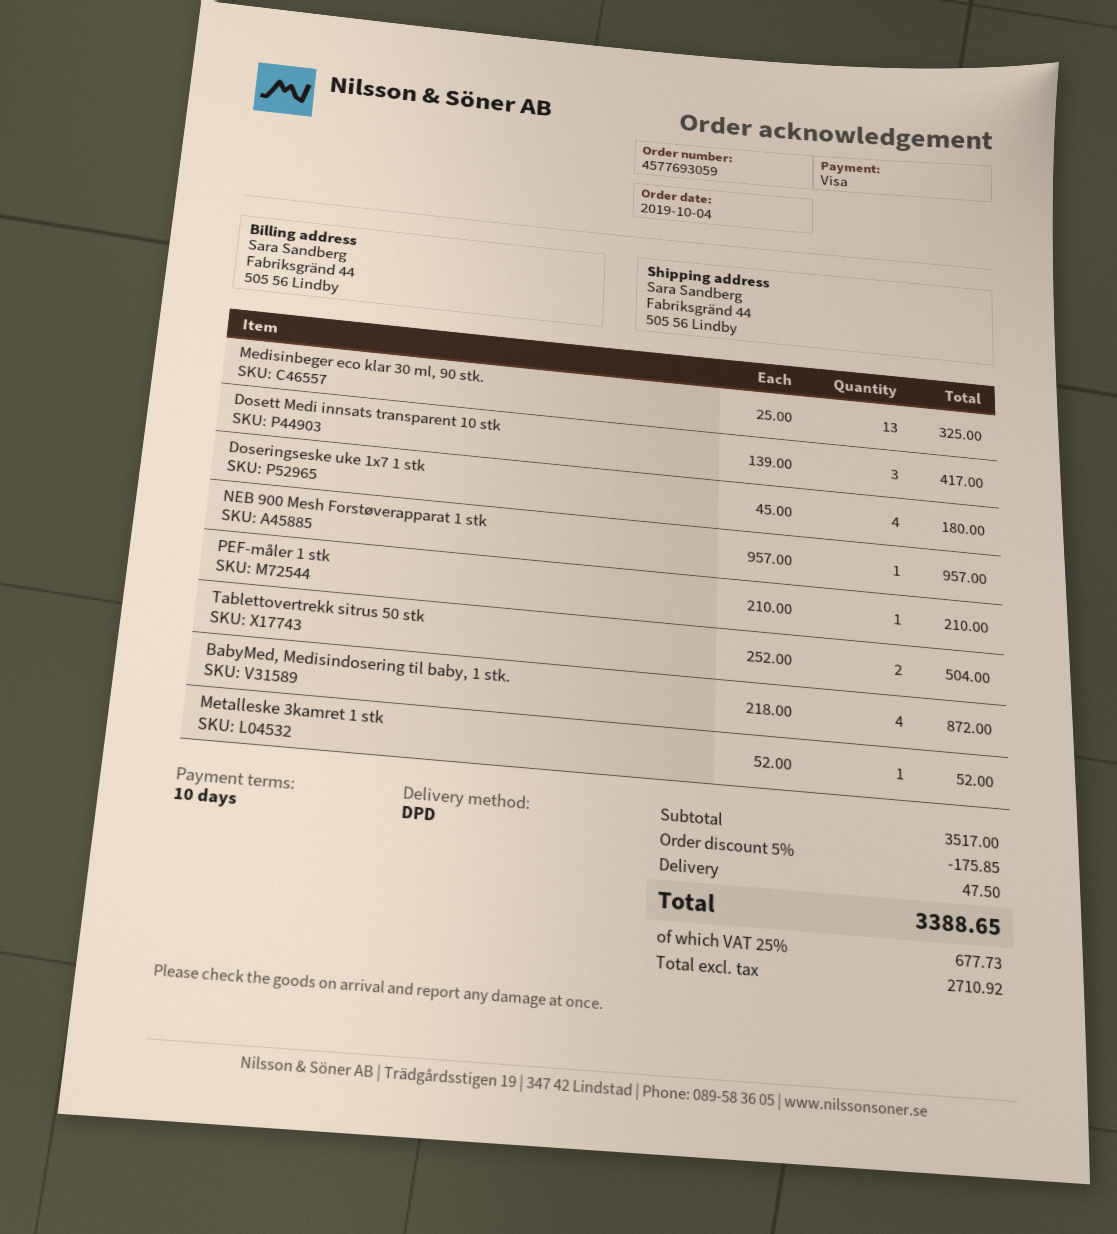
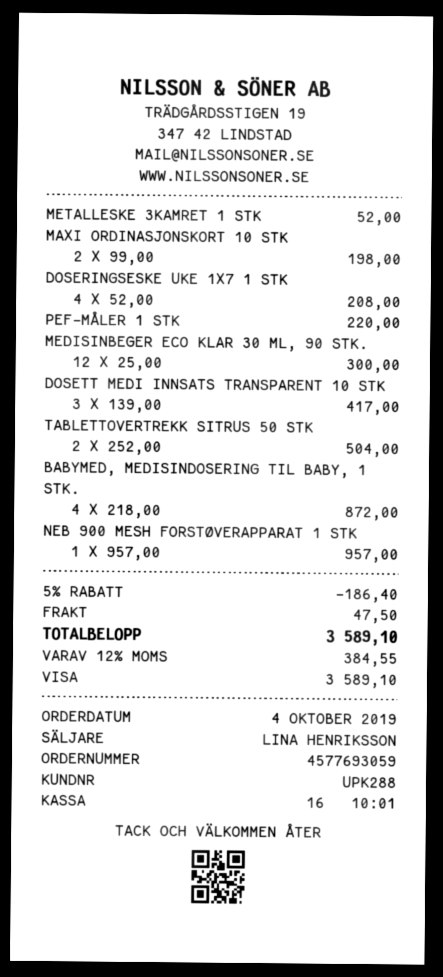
Medisinbeger eco klar 30 ml, 90 stk.: 13 x 25.00 = 325.00 -> 12 x 25.00 = 300.00
Doseringseske uke 1x7 1 stk: 4 x 45.00 = 180.00 -> 4 x 52.00 = 208.00
PEF-måler 1 stk: 1 x 210.00 = 210.00 -> 1 x 220.00 = 220.00
MAXI ORDINASJONSKORT 10 STK: none -> 2 x 99.00 = 198.00
discount: 5% = 175.85 -> 5% = 186.40
tax: 25% = 677.73 -> 12% = 384.55
total: 3388.65 -> 3589.10

